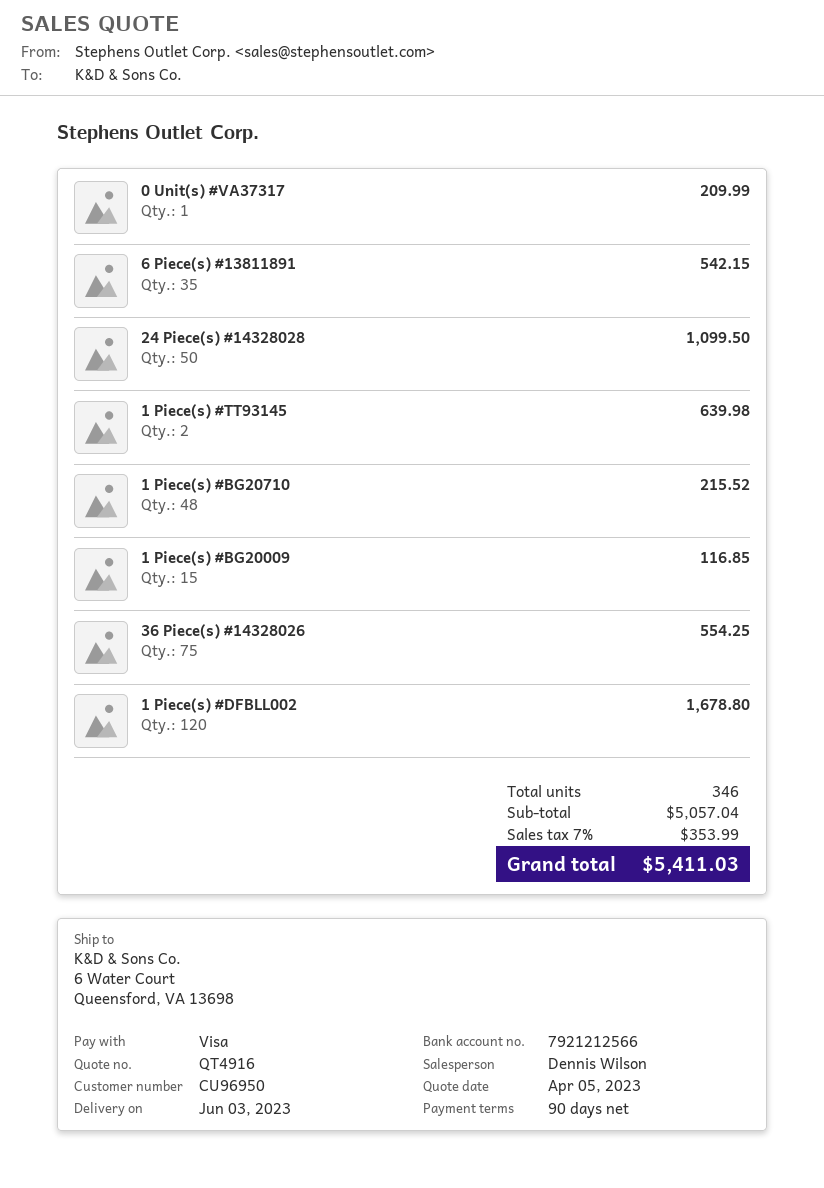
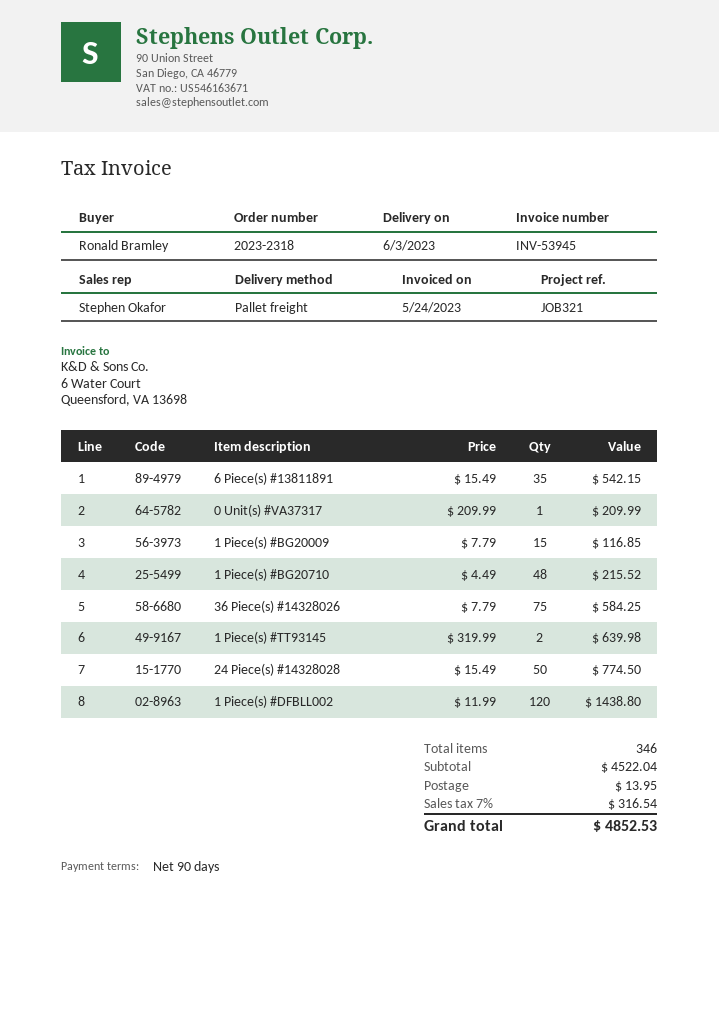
sales rep: Dennis Wilson -> Stephen Okafor
24 Piece(s) #14328028: 50 for 1099.50 -> 50 for 774.50
36 Piece(s) #14328026: 75 for 554.25 -> 75 for 584.25
1 Piece(s) #DFBLL002: 120 for 1678.80 -> 120 for 1438.80
subtotal: 5057.04 -> 4522.04
shipping: none -> 13.95
tax: 7% = 353.99 -> 7% = 316.54
total: 5411.03 -> 4852.53

